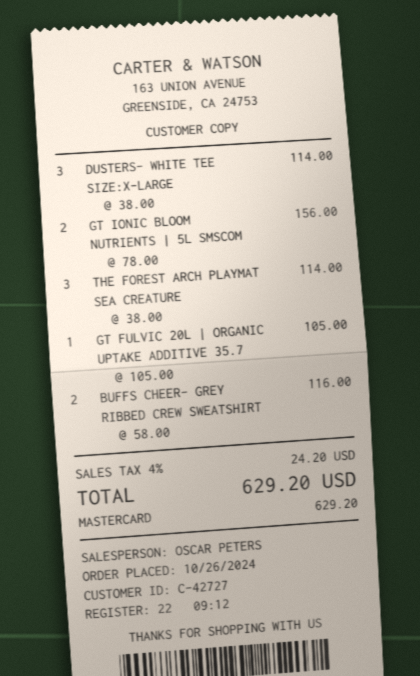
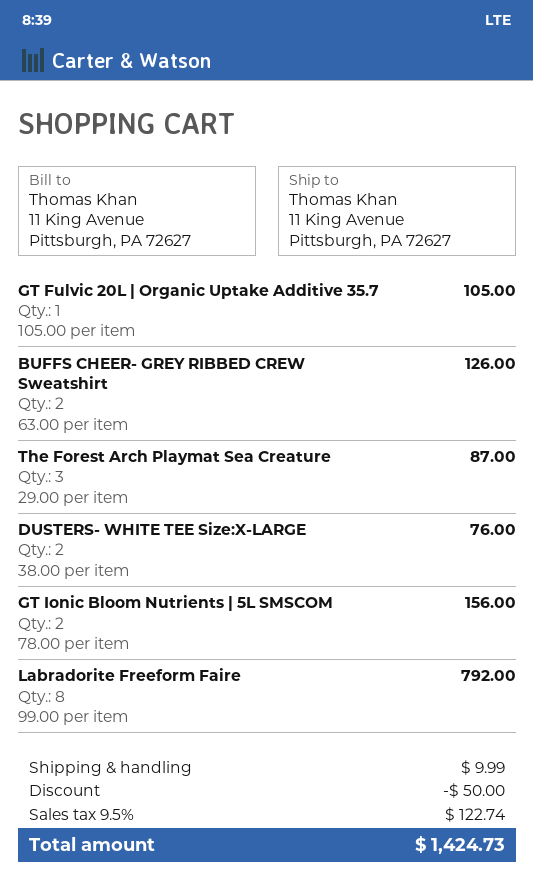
DUSTERS- WHITE TEE SIZE:X-LARGE: 3 x 38.00 = 114.00 -> 2 x 38.00 = 76.00
THE FOREST ARCH PLAYMAT SEA CREATURE: 3 x 38.00 = 114.00 -> 3 x 29.00 = 87.00
BUFFS CHEER- GREY RIBBED CREW SWEATSHIRT: 2 x 58.00 = 116.00 -> 2 x 63.00 = 126.00
Labradorite Freeform Faire: none -> 8 x 99.00 = 792.00
discount: none -> 50.00
shipping: none -> 9.99
tax: 4% = 24.20 -> 9.5% = 122.74
total: 629.20 -> 1424.73

